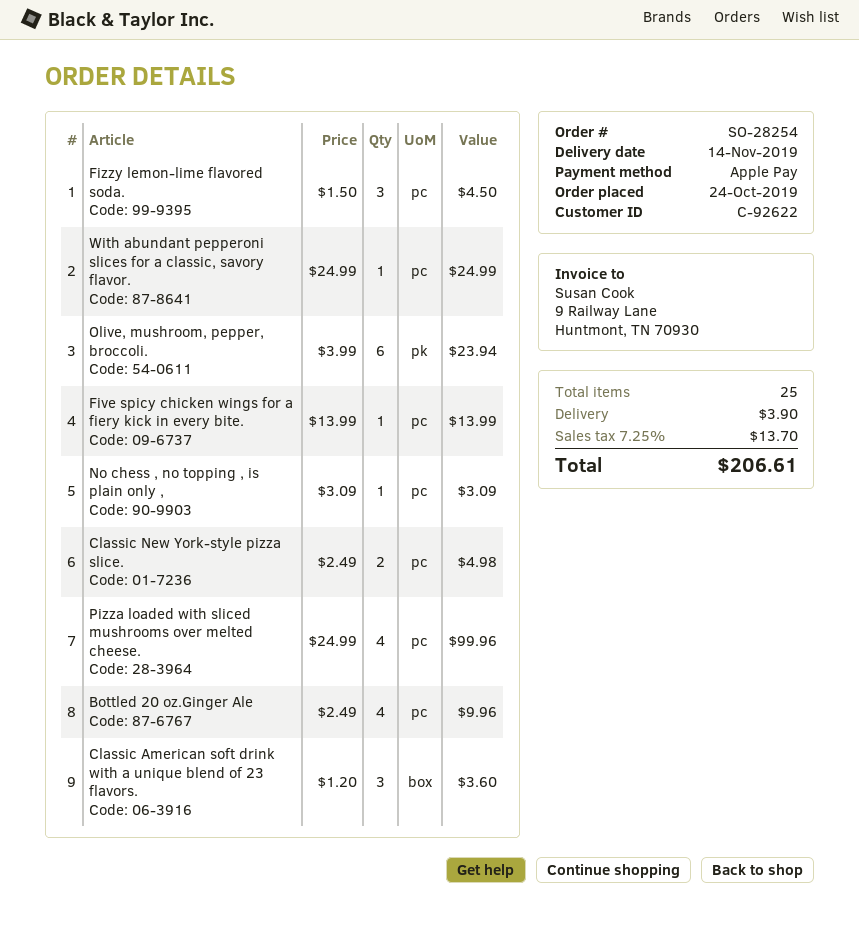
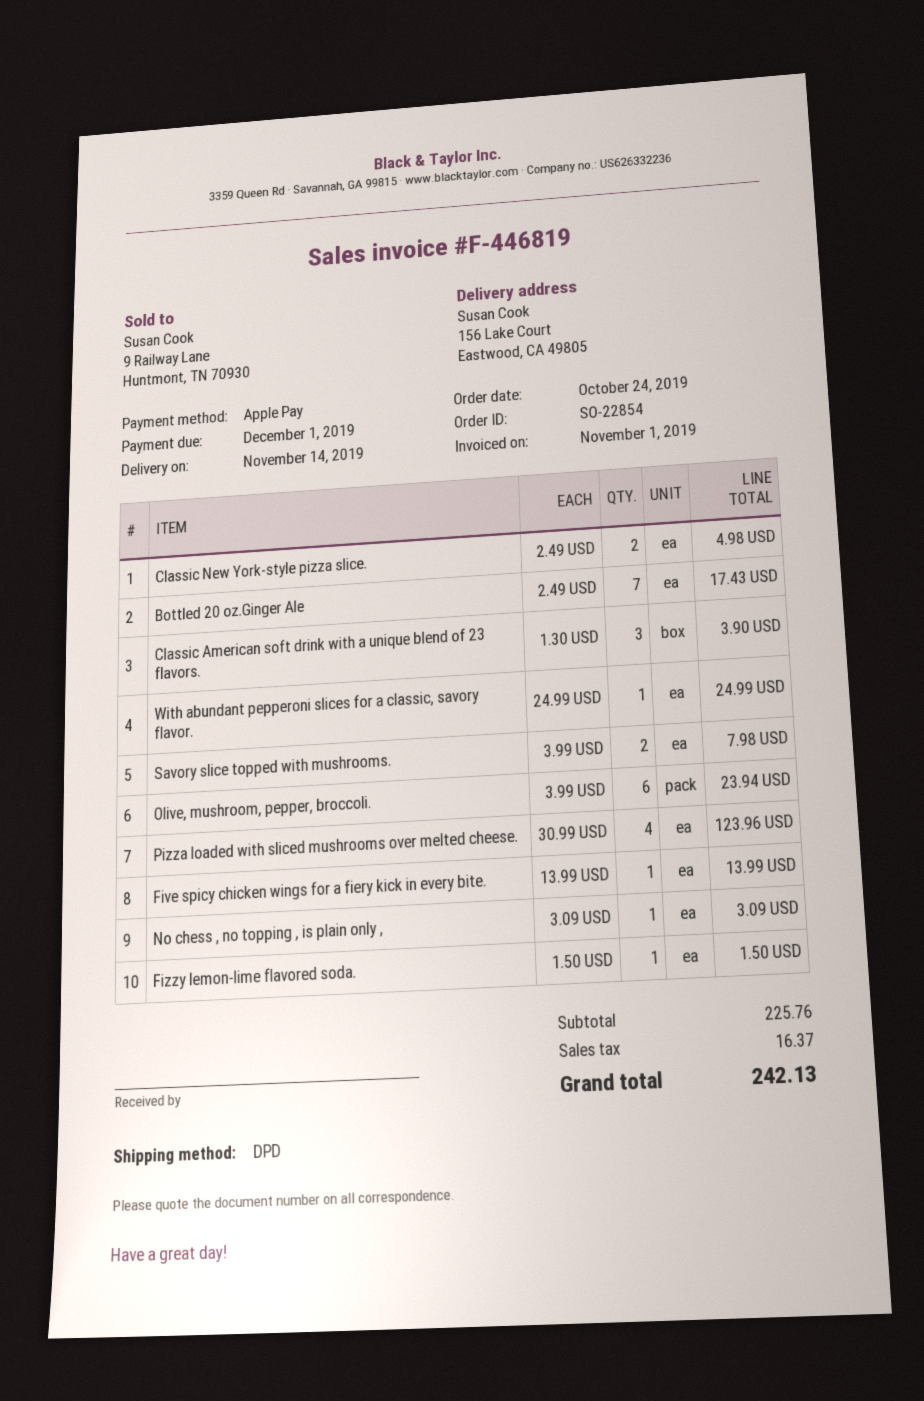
order number: SO-28254 -> SO-22854
Fizzy lemon-lime flavored soda.: 3 x 1.50 = 4.50 -> 1 x 1.50 = 1.50
Pizza loaded with sliced mushrooms over melted cheese.: 4 x 24.99 = 99.96 -> 4 x 30.99 = 123.96
Bottled 20 oz.Ginger Ale: 4 x 2.49 = 9.96 -> 7 x 2.49 = 17.43
Classic American soft drink with a unique blend of 23 flavors.: 3 x 1.20 = 3.60 -> 3 x 1.30 = 3.90
Savory slice topped with mushrooms.: none -> 2 x 3.99 = 7.98
shipping: 3.90 -> none
tax: 13.70 -> 16.37
total: 206.61 -> 242.13

